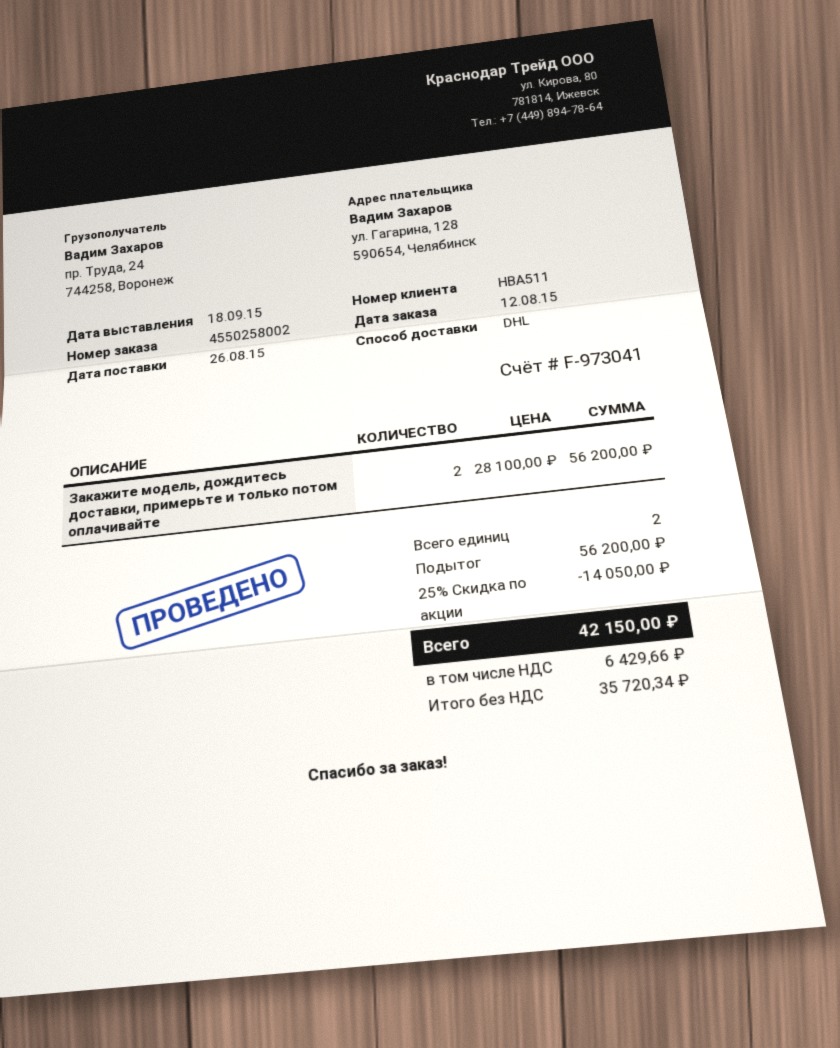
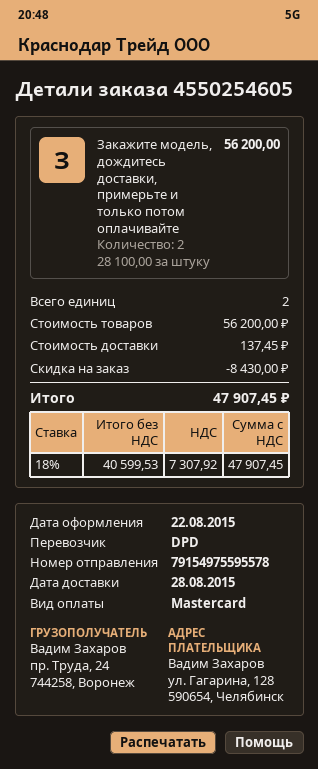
order number: 4550258002 -> 4550254605
order date: 2015-08-12 -> 2015-08-22
delivery date: 2015-08-26 -> 2015-08-28
shipping method: DHL -> DPD
discount: 14050.00 -> 8430.00
shipping: none -> 137.45
net: 35720.34 -> 40599.53
tax: 6429.66 -> 7307.92
total: 42150.00 -> 47907.45

